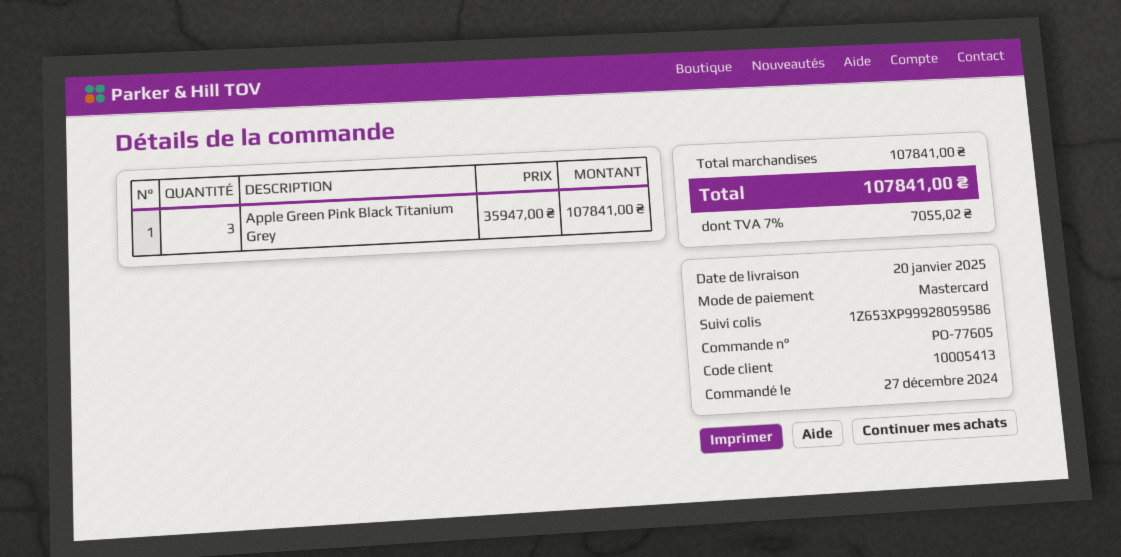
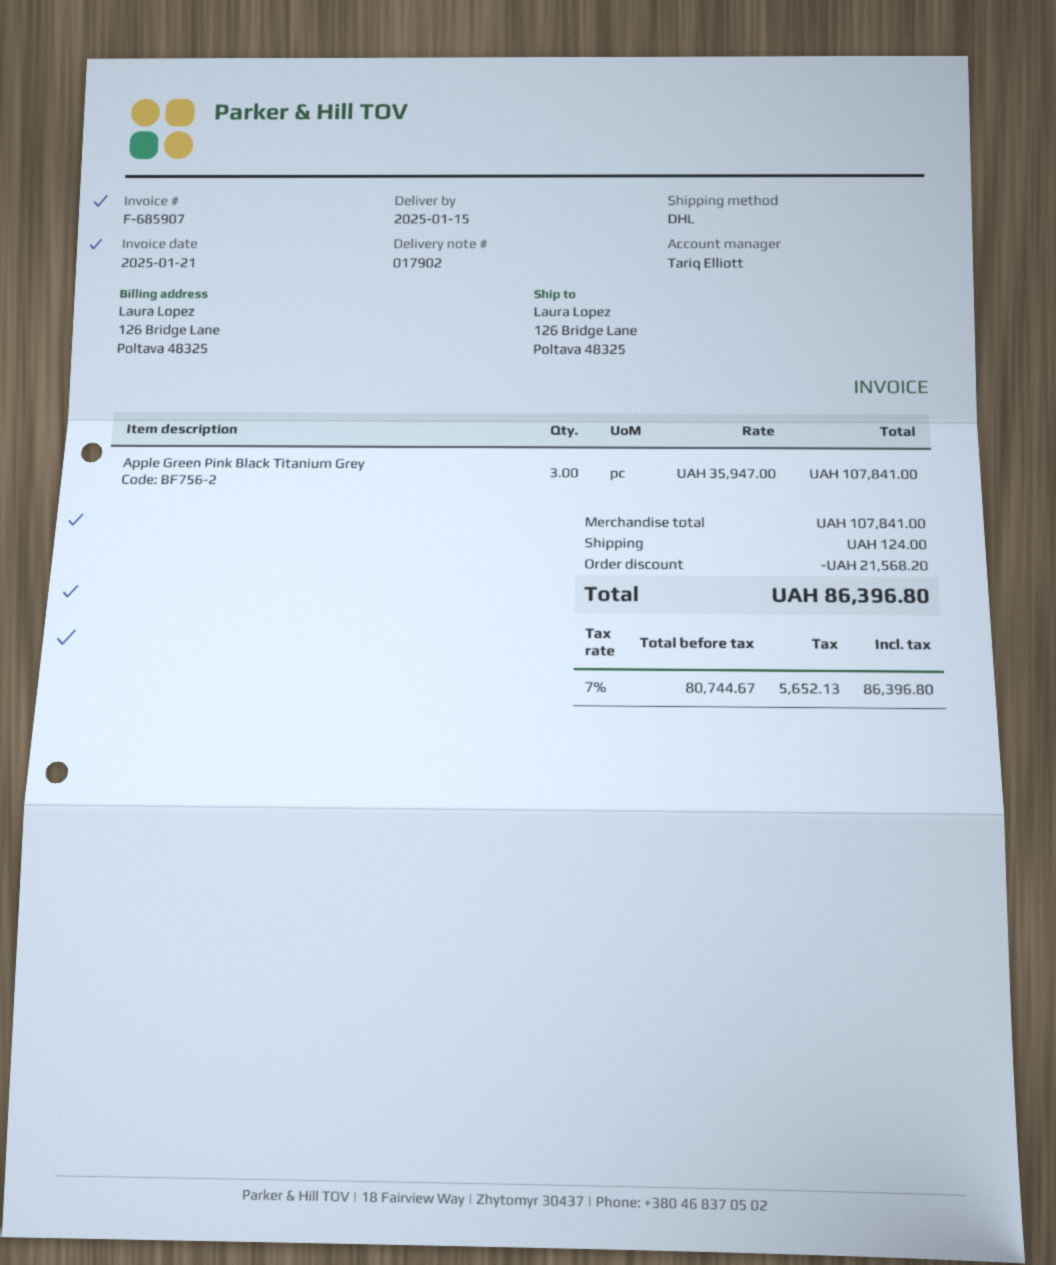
delivery date: 2025-01-20 -> 2025-01-15
discount: none -> 21568.20
shipping: none -> 124.00
tax: 7% = 7055.02 -> 7% = 5652.13
total: 107841.00 -> 86396.80

